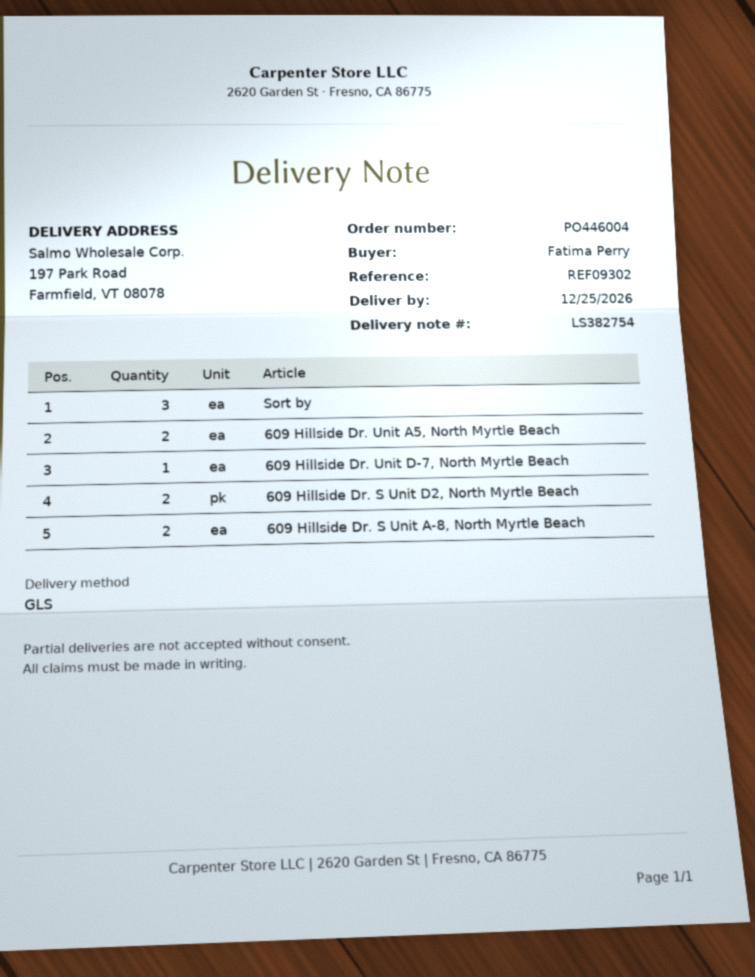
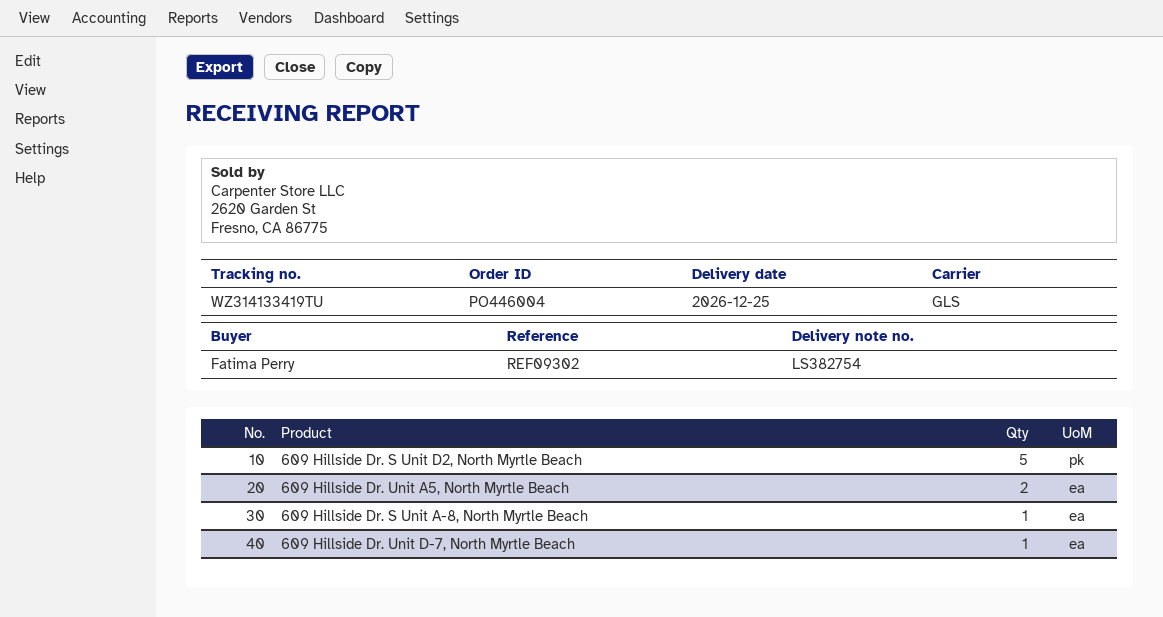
Sort by: 3 -> none
609 Hillside Dr. S Unit D2, North Myrtle Beach: 2 -> 5
609 Hillside Dr. S Unit A-8, North Myrtle Beach: 2 -> 1

